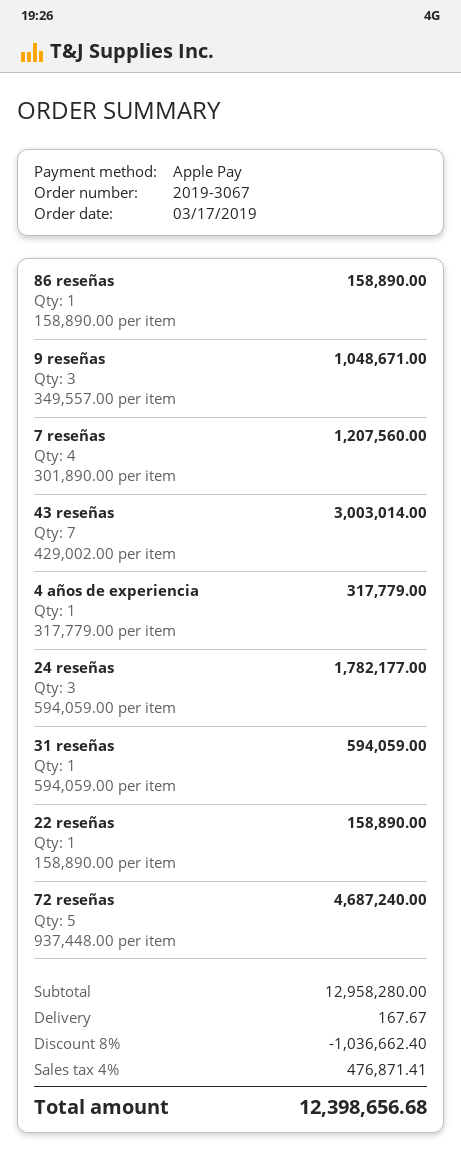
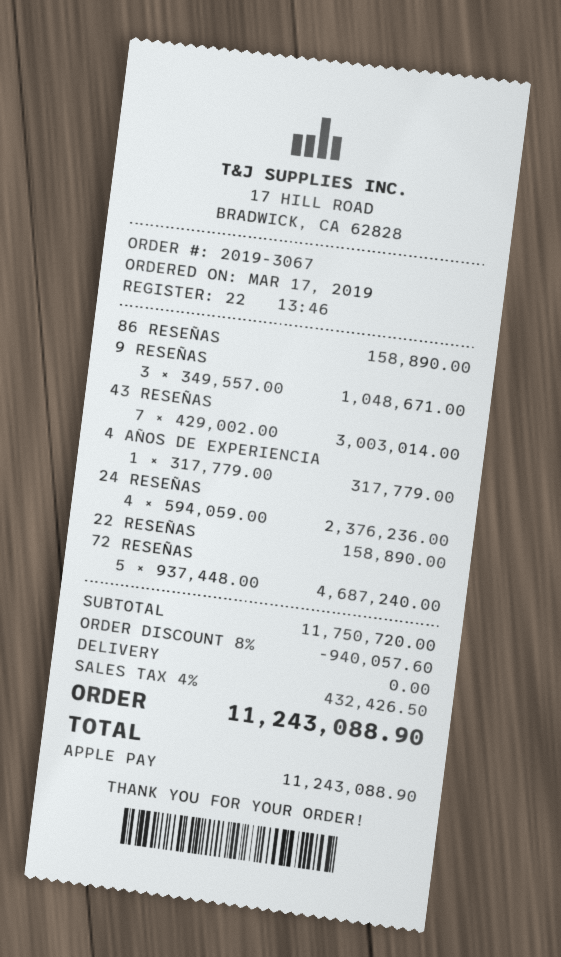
7 reseñas: 4 x 301890.00 = 1207560.00 -> none
24 reseñas: 3 x 594059.00 = 1782177.00 -> 4 x 594059.00 = 2376236.00
31 reseñas: 1 x 594059.00 = 594059.00 -> none
subtotal: 12958280.00 -> 11750720.00
discount: 8% = 1036662.40 -> 8% = 940057.60
shipping: 167.67 -> 0.00
tax: 4% = 476871.41 -> 4% = 432426.50
total: 12398656.68 -> 11243088.90

